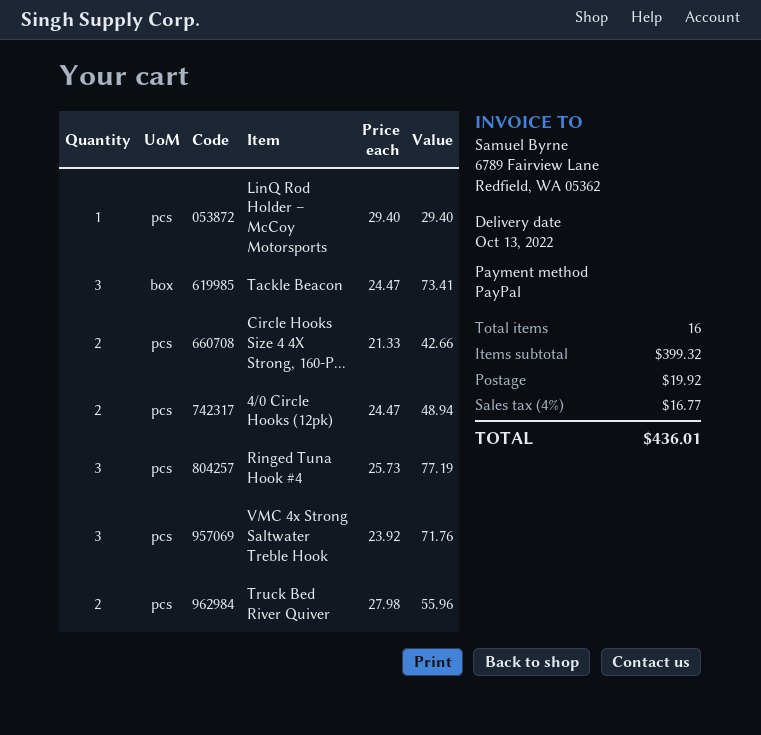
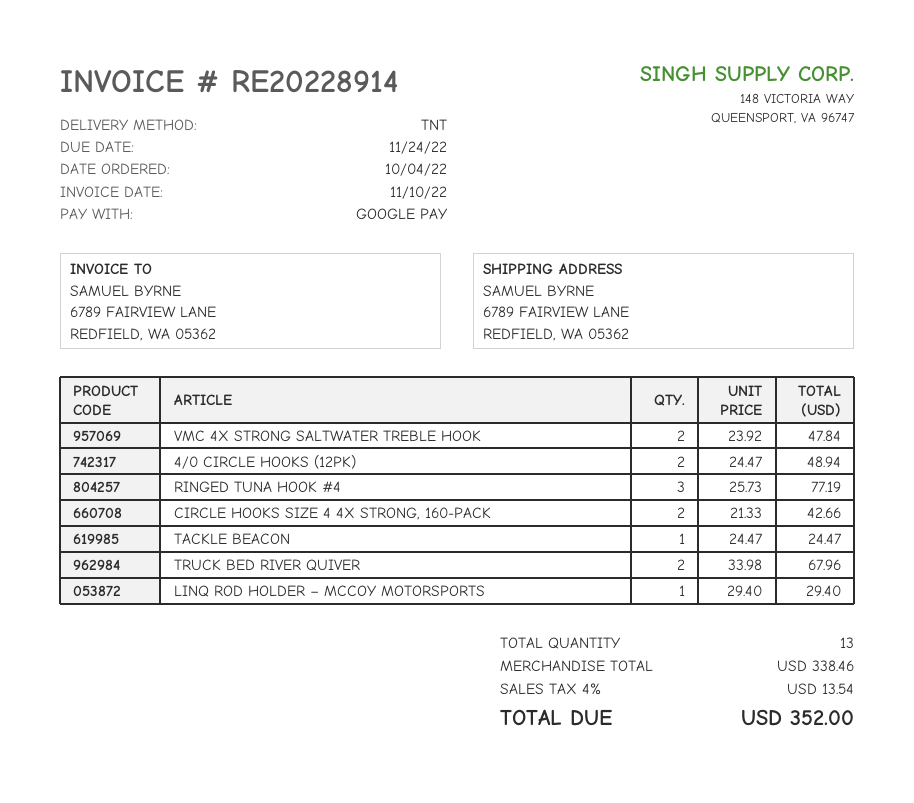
payment method: PayPal -> Google Pay
Tackle Beacon: 3 x 24.47 = 73.41 -> 1 x 24.47 = 24.47
VMC 4x Strong Saltwater Treble Hook: 3 x 23.92 = 71.76 -> 2 x 23.92 = 47.84
Truck Bed River Quiver: 2 x 27.98 = 55.96 -> 2 x 33.98 = 67.96
total quantity: 16 -> 13
subtotal: 399.32 -> 338.46
shipping: 19.92 -> none
tax: 4% = 16.77 -> 4% = 13.54
total: 436.01 -> 352.00

